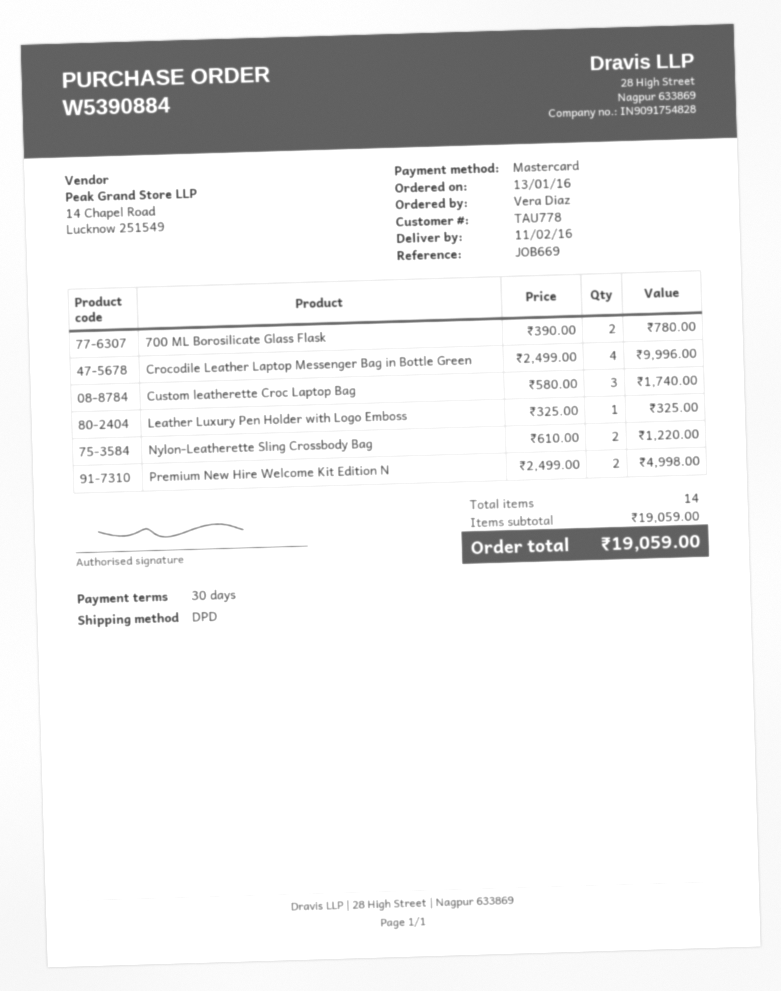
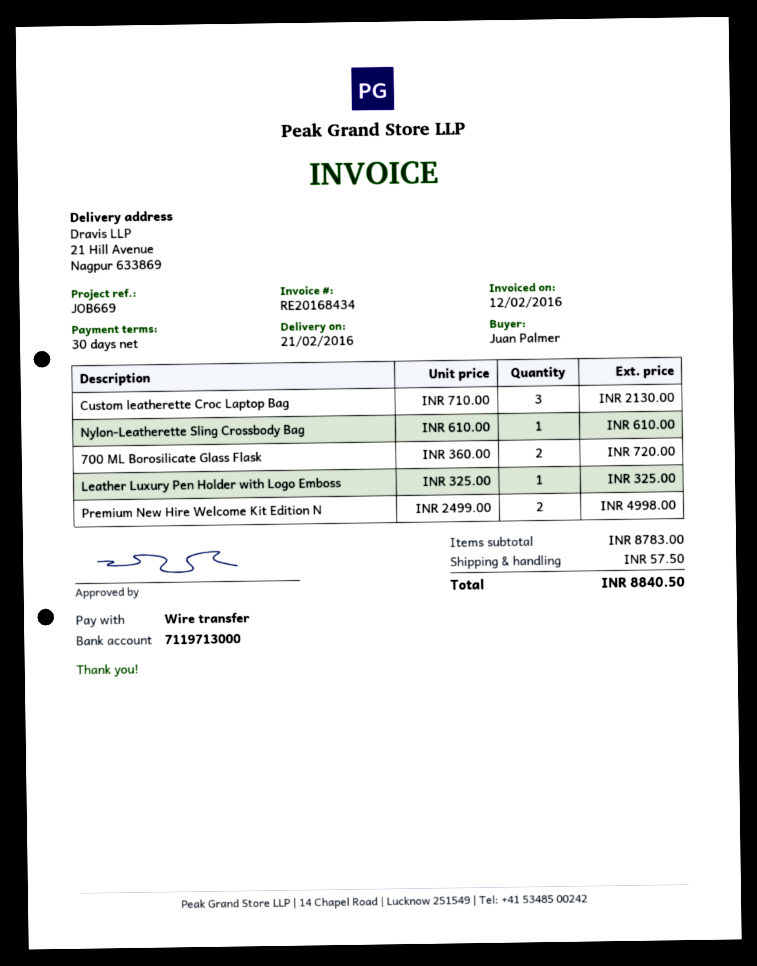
delivery date: 2016-02-11 -> 2016-02-21
ordered by: Vera Diaz -> Juan Palmer
payment method: Mastercard -> bank transfer
700 ML Borosilicate Glass Flask: 2 x 390.00 = 780.00 -> 2 x 360.00 = 720.00
Crocodile Leather Laptop Messenger Bag in Bottle Green: 4 x 2499.00 = 9996.00 -> none
Custom leatherette Croc Laptop Bag: 3 x 580.00 = 1740.00 -> 3 x 710.00 = 2130.00
Nylon-Leatherette Sling Crossbody Bag: 2 x 610.00 = 1220.00 -> 1 x 610.00 = 610.00
subtotal: 19059.00 -> 8783.00
shipping: none -> 57.50
total: 19059.00 -> 8840.50

